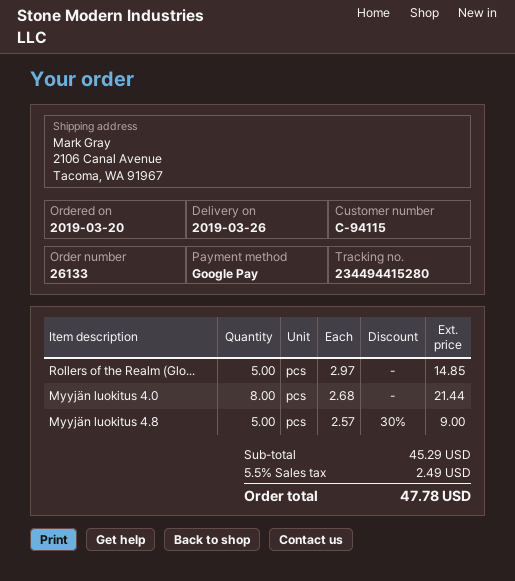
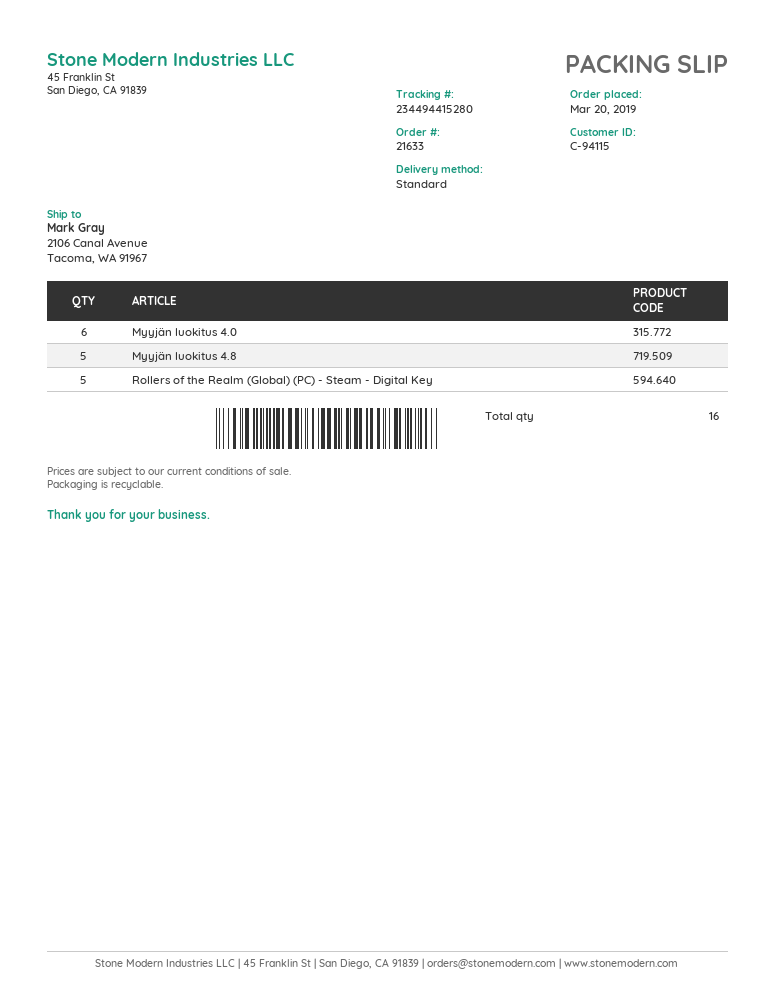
order number: 26133 -> 21633
Myyjän luokitus 4.0: 8 -> 6

